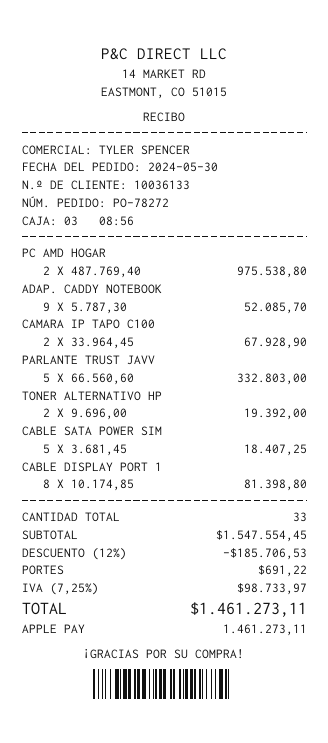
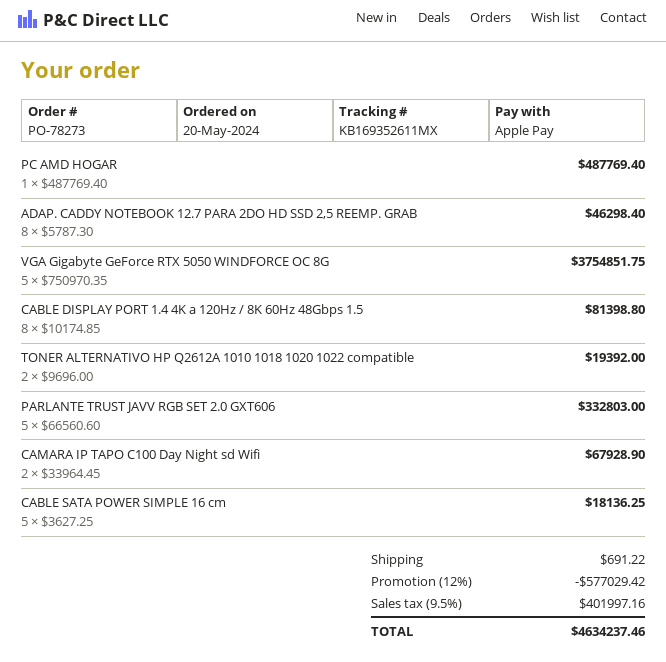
order number: PO-78272 -> PO-78273
order date: 2024-05-30 -> 2024-05-20
PC AMD HOGAR: 2 x 487769.40 = 975538.80 -> 1 x 487769.40 = 487769.40
ADAP. CADDY NOTEBOOK: 9 x 5787.30 = 52085.70 -> 8 x 5787.30 = 46298.40
CABLE SATA POWER SIM: 5 x 3681.45 = 18407.25 -> 5 x 3627.25 = 18136.25
VGA Gigabyte GeForce RTX 5050 WINDFORCE OC 8G: none -> 5 x 750970.35 = 3754851.75
discount: 12% = 185706.53 -> 12% = 577029.42
tax: 7.25% = 98733.97 -> 9.5% = 401997.16
total: 1461273.11 -> 4634237.46

